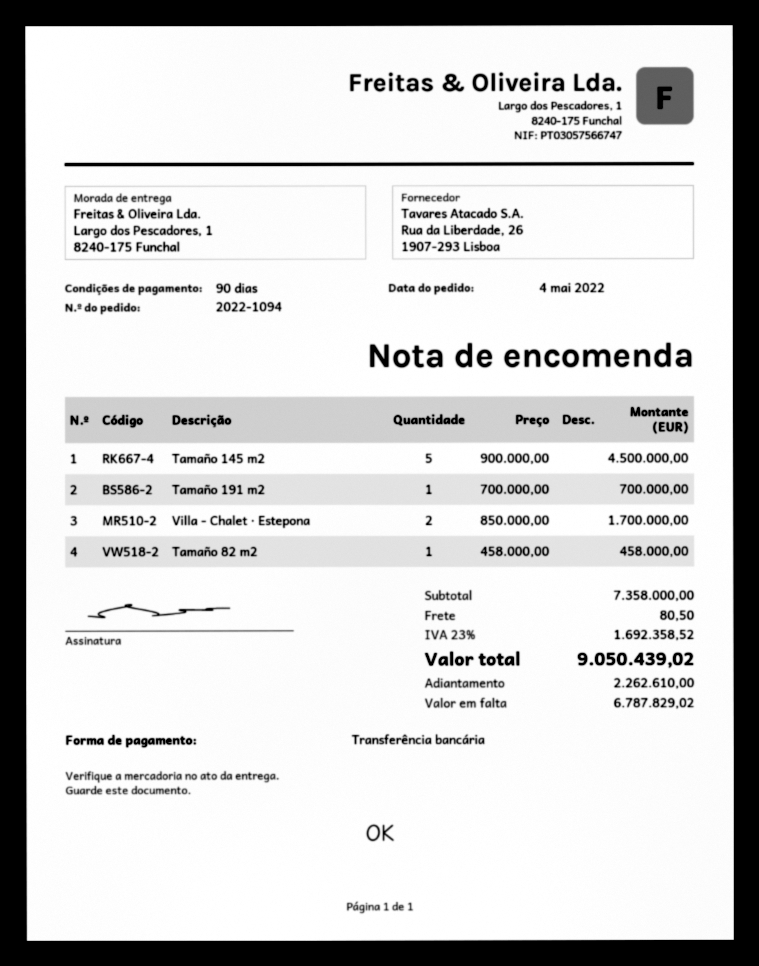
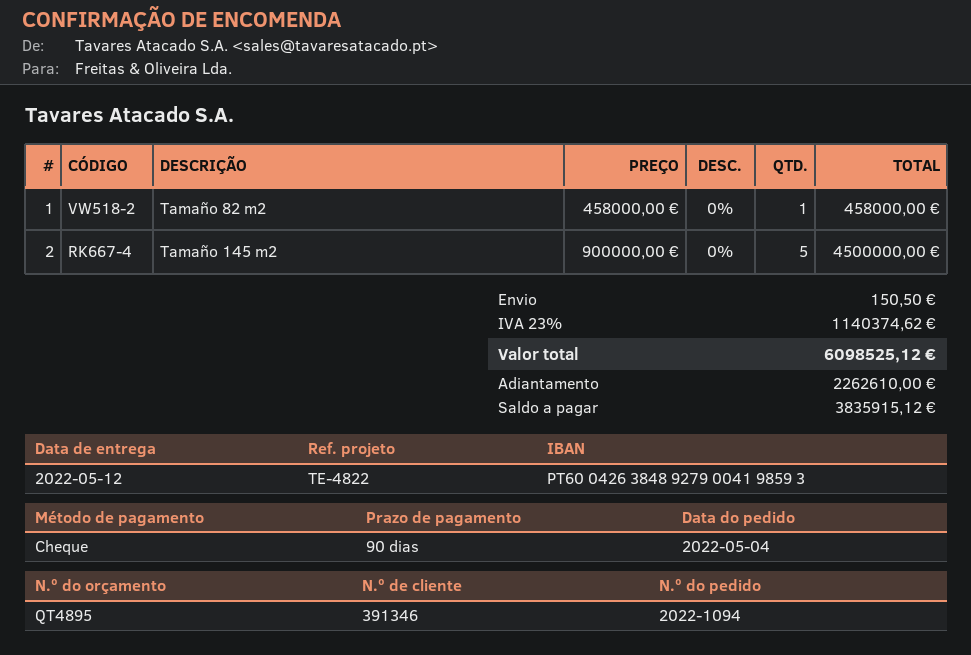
payment method: bank transfer -> cheque
Tamaño 191 m2: 1 x 700000.00 = 700000.00 -> none
Villa - Chalet · Estepona: 2 x 850000.00 = 1700000.00 -> none
shipping: 80.50 -> 150.50
tax: 23% = 1692358.52 -> 23% = 1140374.62
total: 9050439.02 -> 6098525.12
balance: 6787829.02 -> 3835915.12

